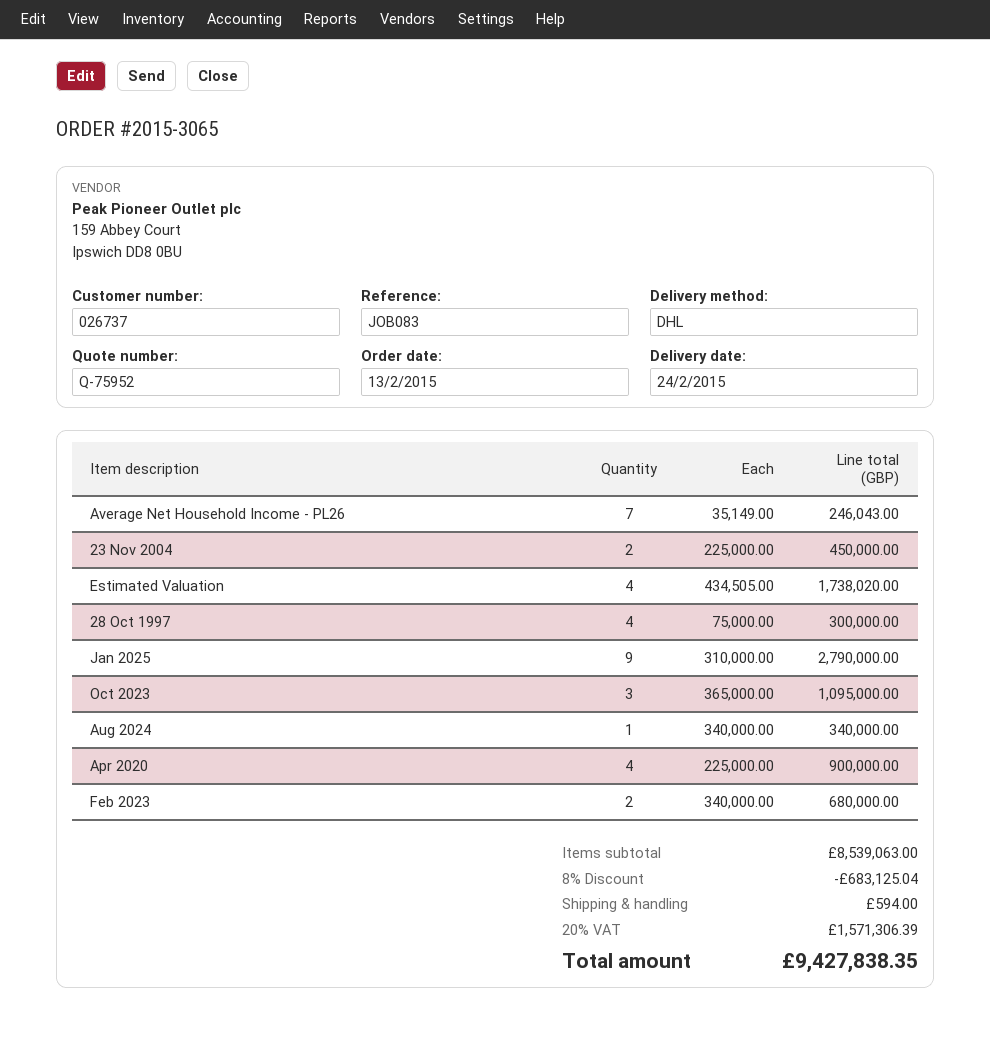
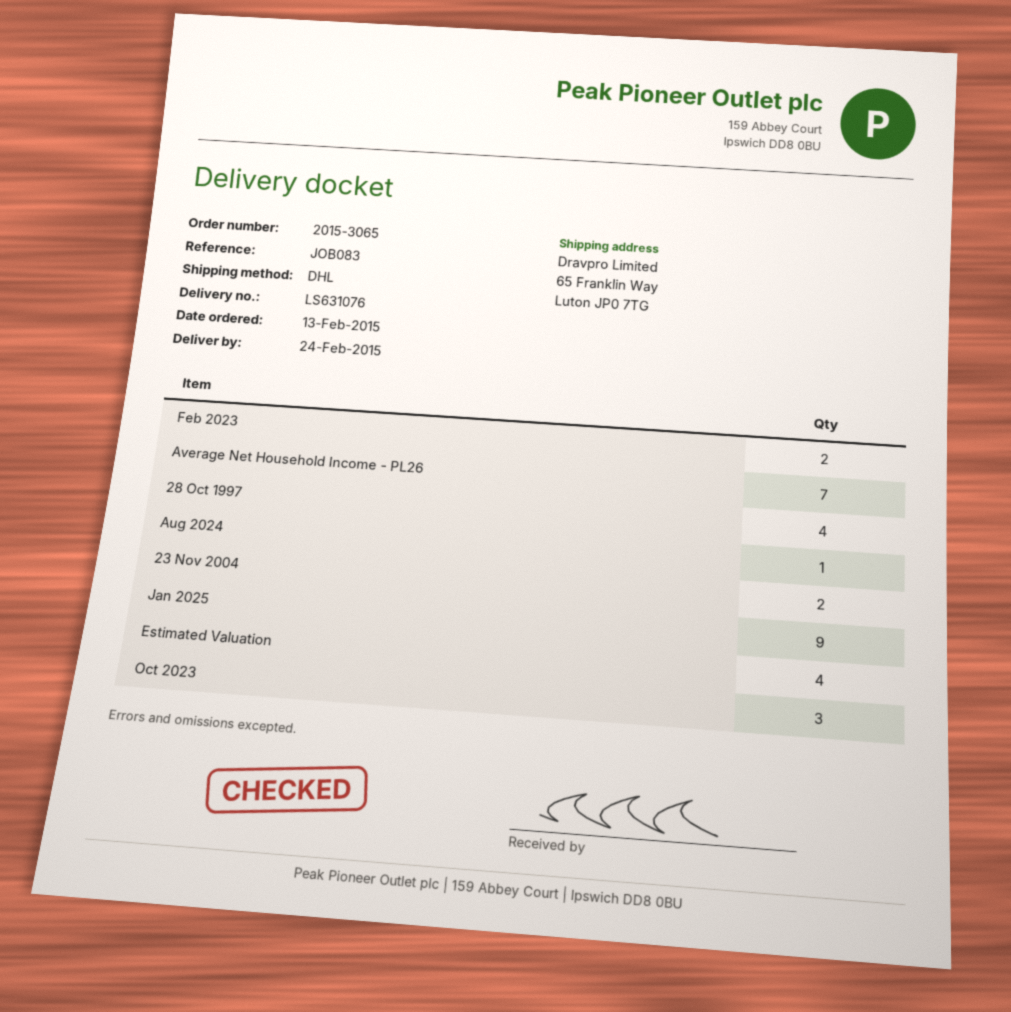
Apr 2020: 4 -> none

